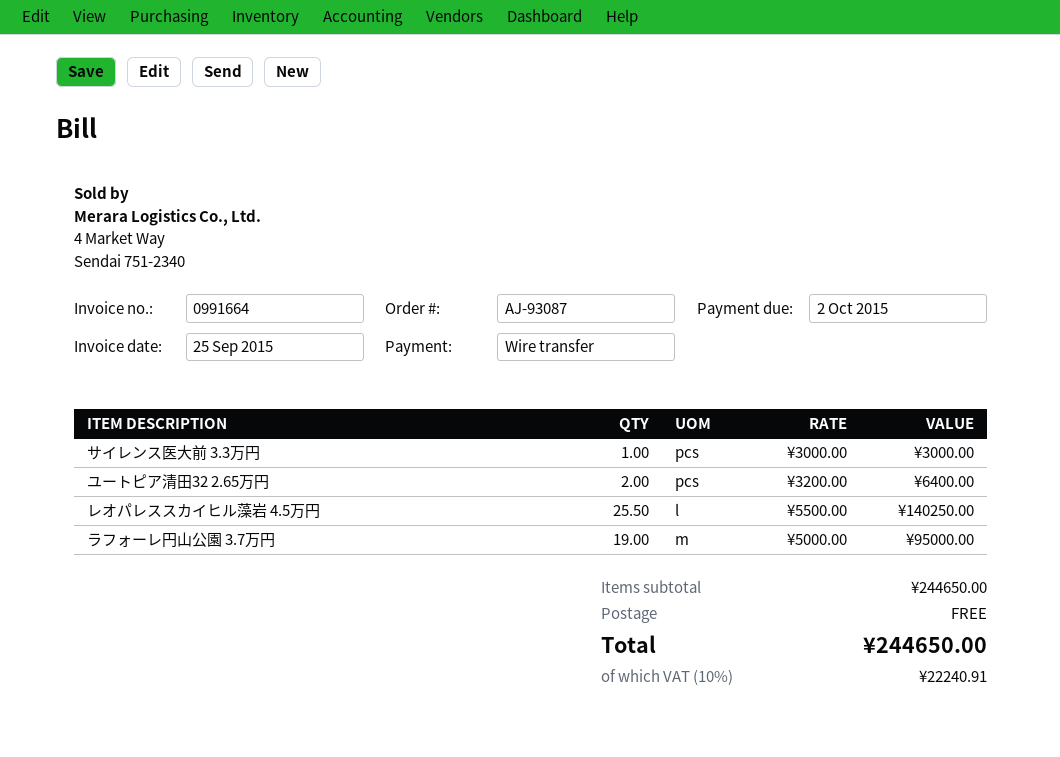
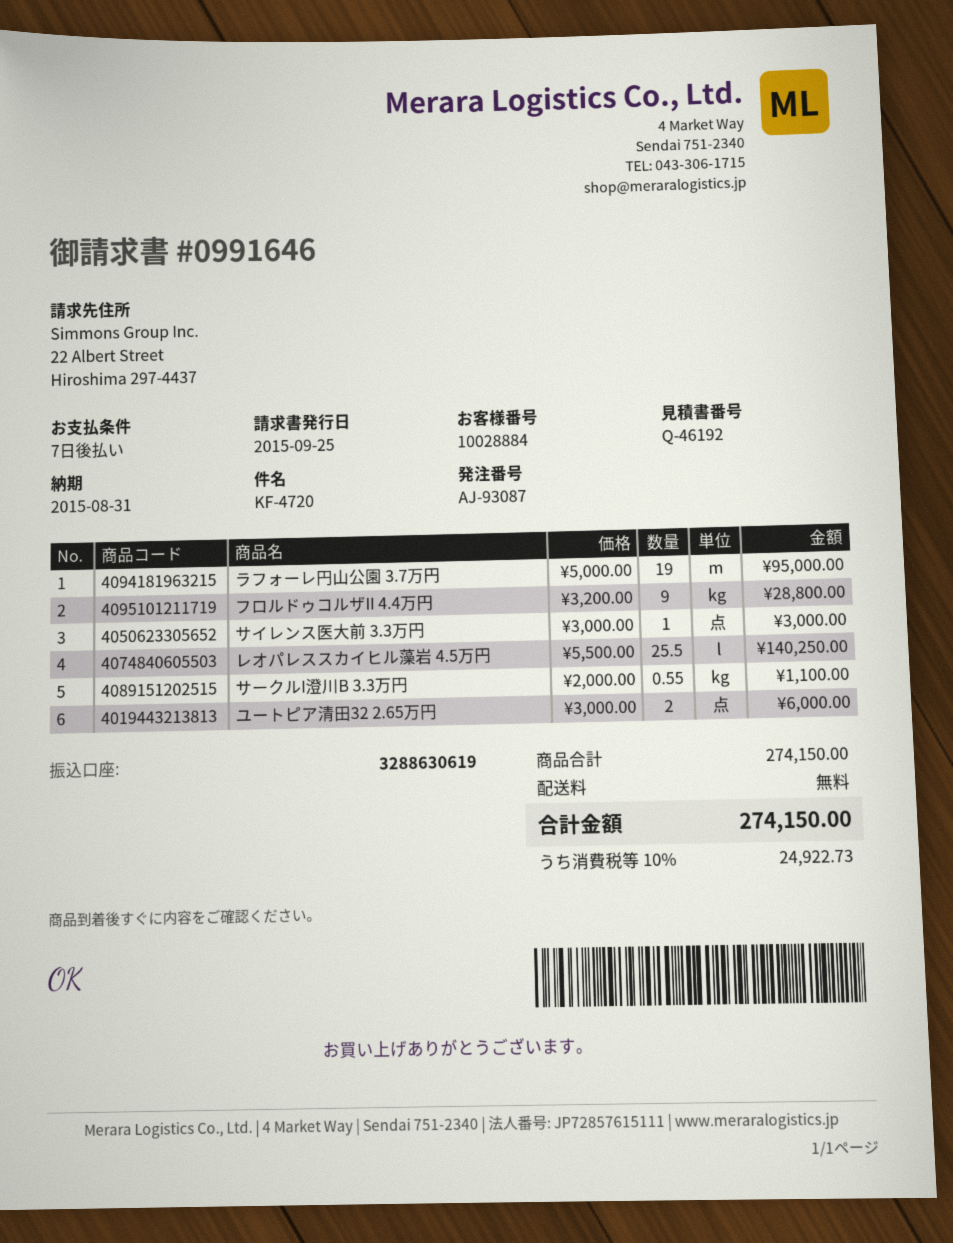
invoice number: 0991664 -> 0991646
ユートピア清田32 2.65万円: 2 x 3200.00 = 6400.00 -> 2 x 3000.00 = 6000.00
フロルドゥコルザII 4.4万円: none -> 9 x 3200.00 = 28800.00
サークルI澄川B 3.3万円: none -> 0.55 x 2000.00 = 1100.00
subtotal: 244650.00 -> 274150.00
tax: 10% = 22240.91 -> 10% = 24922.73
total: 244650.00 -> 274150.00

